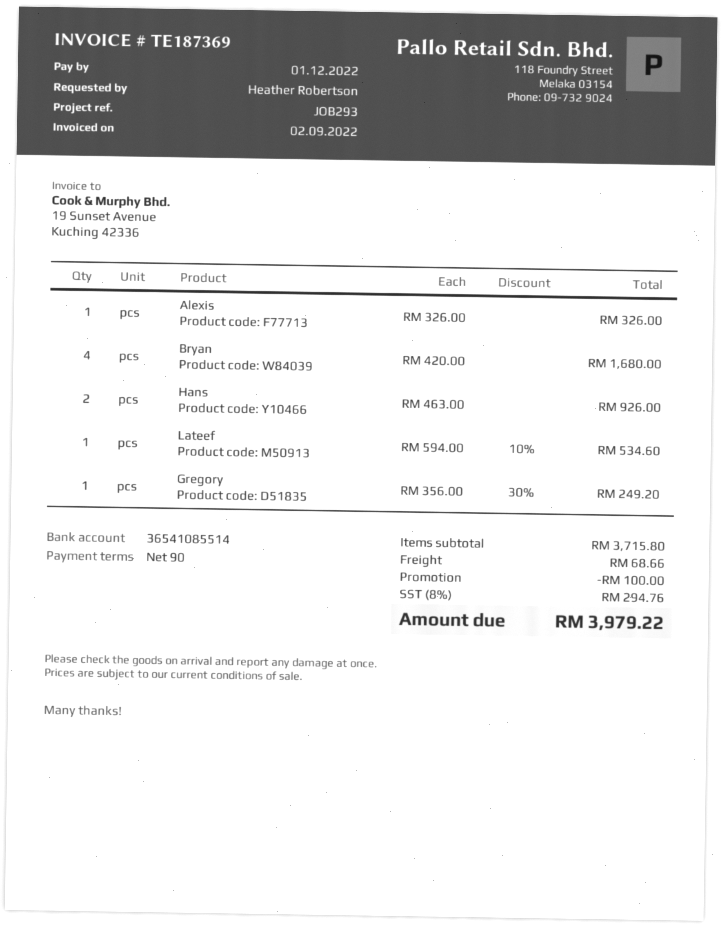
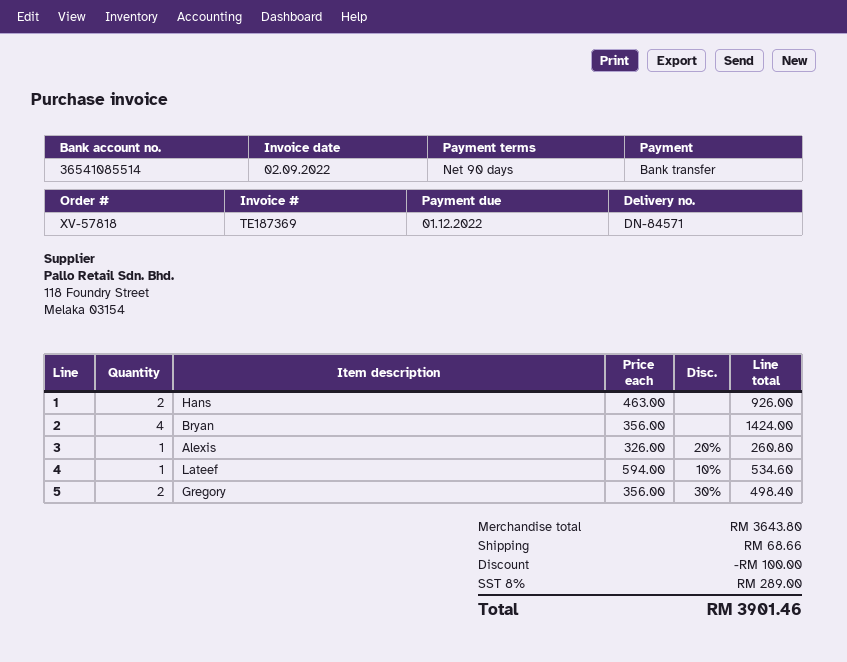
Alexis: 1 x 326.00 = 326.00 -> 1 x 326.00 - 20% = 260.80
Bryan: 4 x 420.00 = 1680.00 -> 4 x 356.00 = 1424.00
Gregory: 1 x 356.00 - 30% = 249.20 -> 2 x 356.00 - 30% = 498.40
subtotal: 3715.80 -> 3643.80
tax: 8% = 294.76 -> 8% = 289.00
total: 3979.22 -> 3901.46

